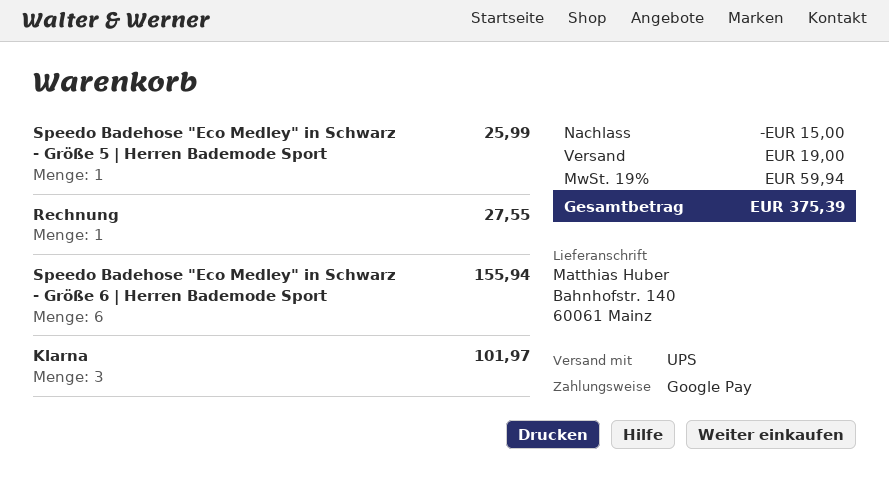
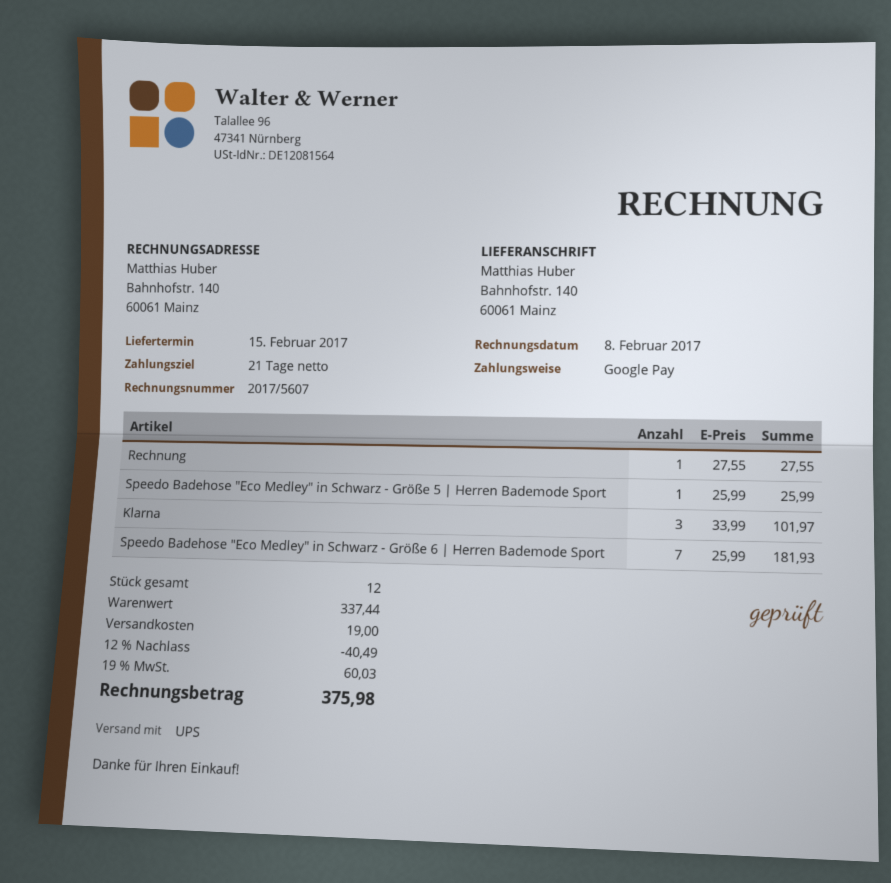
Speedo Badehose "Eco Medley" in Schwarz - Größe 6 | Herren Bademode Sport: 6 for 155.94 -> 7 for 181.93
discount: 15.00 -> 40.49
tax: 19% = 59.94 -> 19% = 60.03
total: 375.39 -> 375.98

